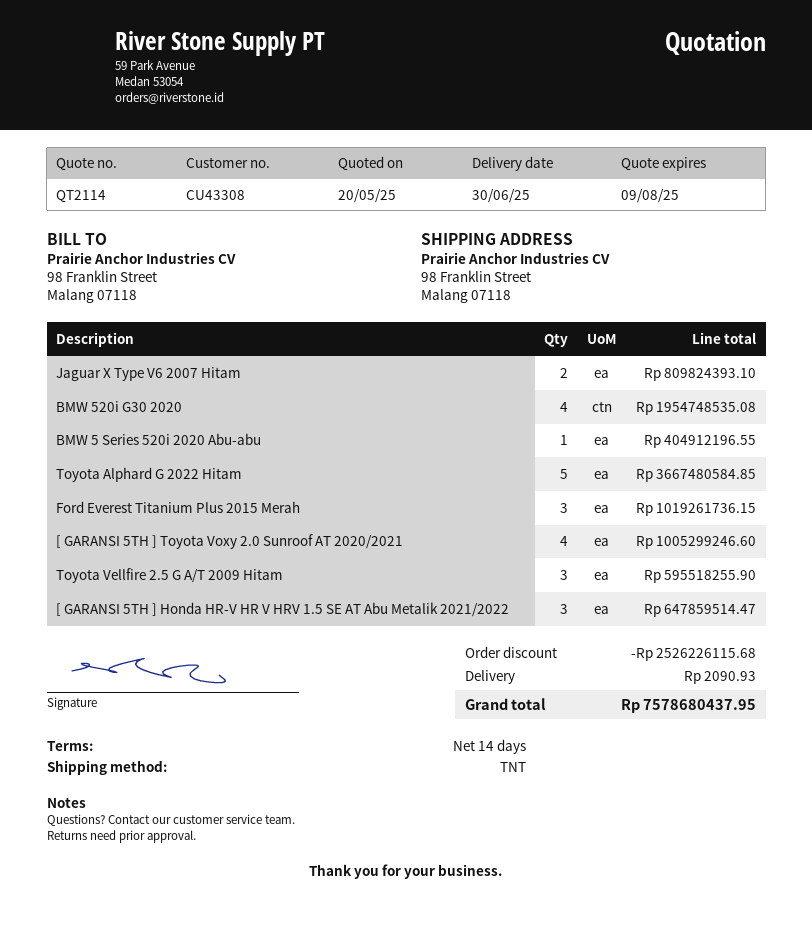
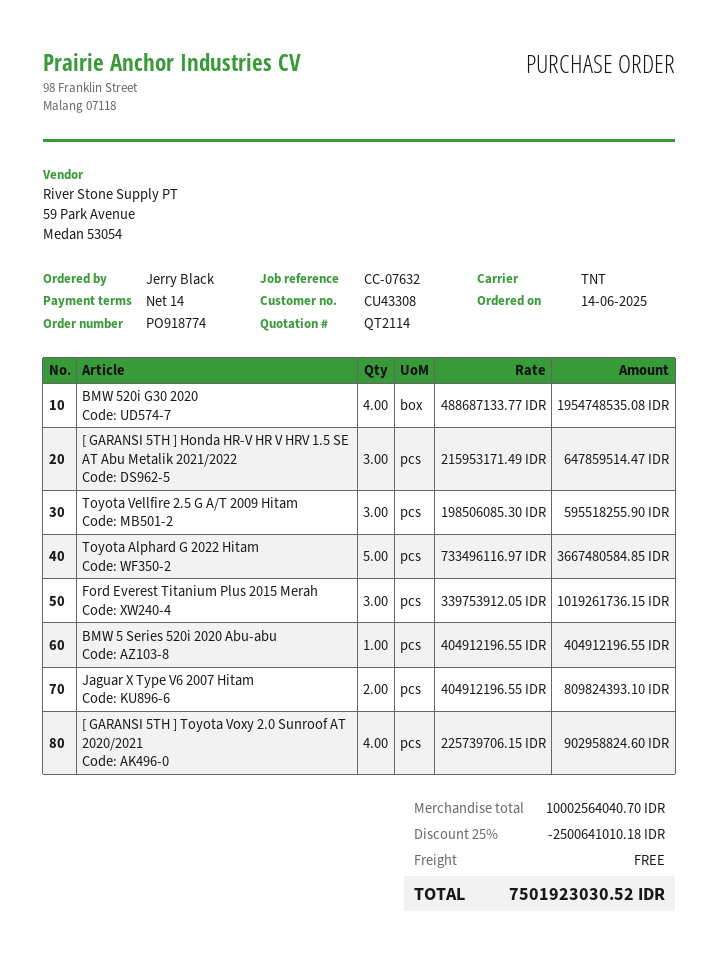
[ GARANSI 5TH ] Toyota Voxy 2.0 Sunroof AT 2020/2021: 4 for 1005299246.60 -> 4 for 902958824.60
discount: 2526226115.68 -> 2500641010.18
shipping: 2090.93 -> 0.00
total: 7578680437.95 -> 7501923030.52

